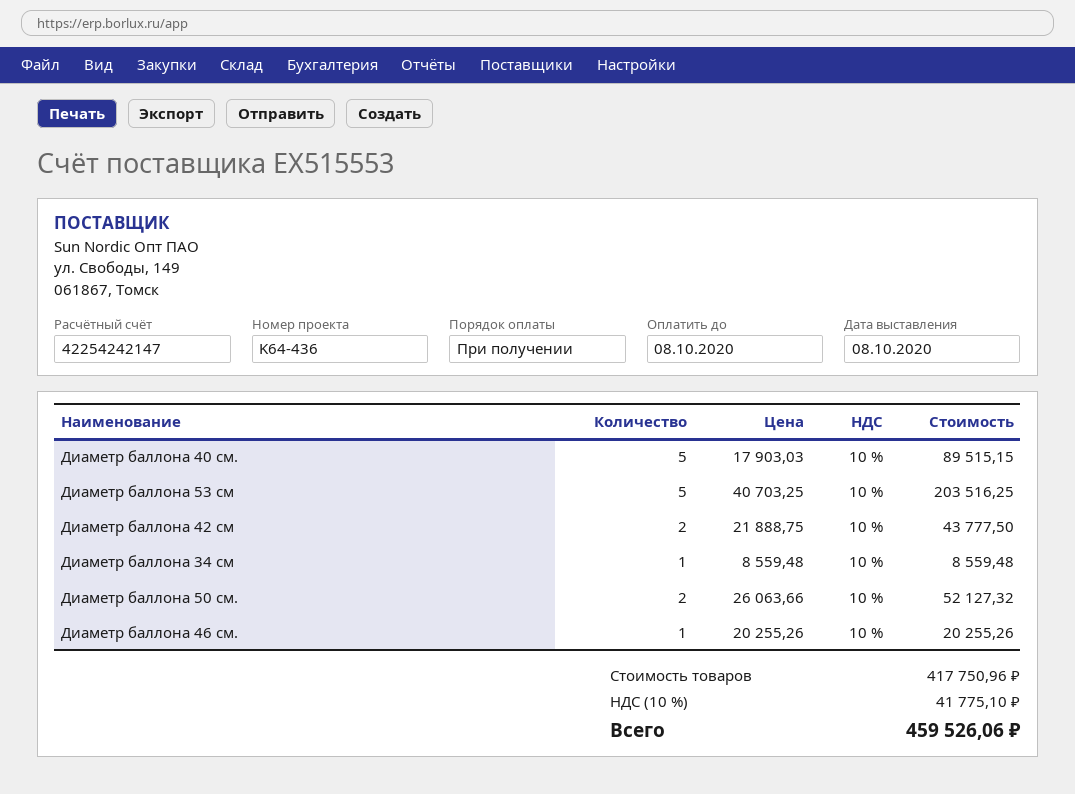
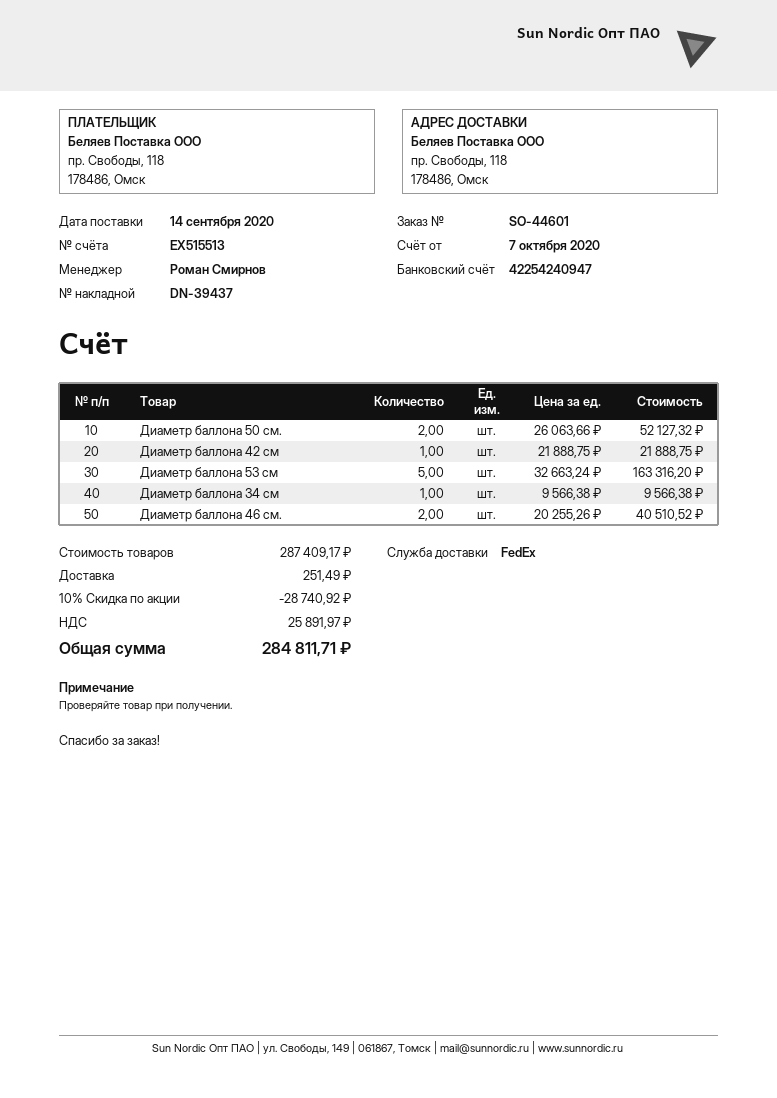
invoice number: EX515553 -> EX515513
invoice date: 2020-10-08 -> 2020-10-07
bank account: 42254242147 -> 42254240947
Диаметр баллона 40 см.: 5 x 17903.03 = 89515.15 -> none
Диаметр баллона 53 см: 5 x 40703.25 = 203516.25 -> 5 x 32663.24 = 163316.20
Диаметр баллона 42 см: 2 x 21888.75 = 43777.50 -> 1 x 21888.75 = 21888.75
Диаметр баллона 34 см: 1 x 8559.48 = 8559.48 -> 1 x 9566.38 = 9566.38
Диаметр баллона 46 см.: 1 x 20255.26 = 20255.26 -> 2 x 20255.26 = 40510.52
subtotal: 417750.96 -> 287409.17
discount: none -> 10% = 28740.92
shipping: none -> 251.49
tax: 41775.10 -> 25891.97
total: 459526.06 -> 284811.71

